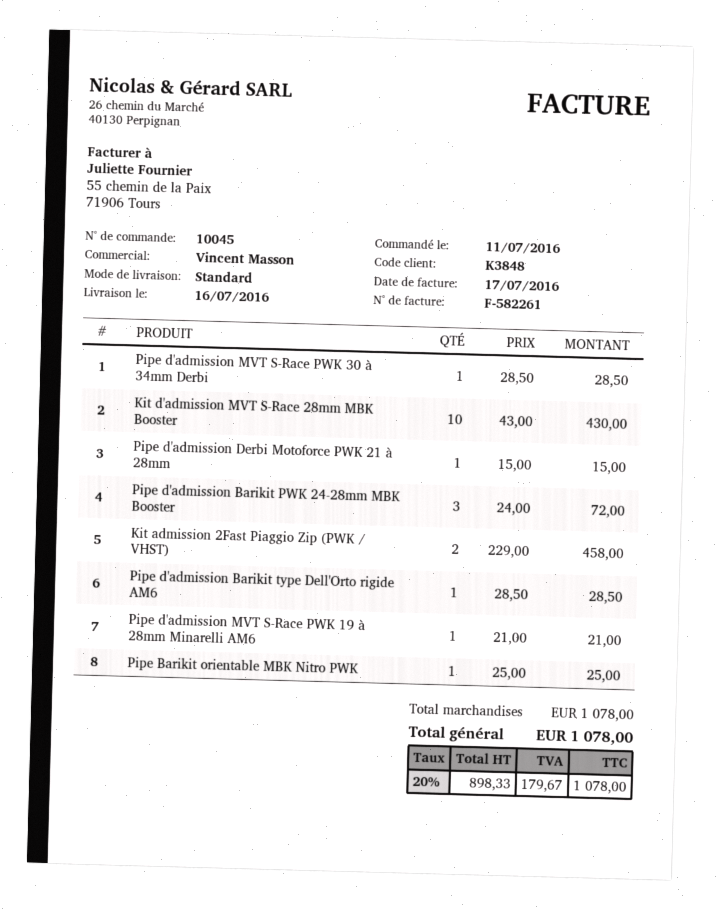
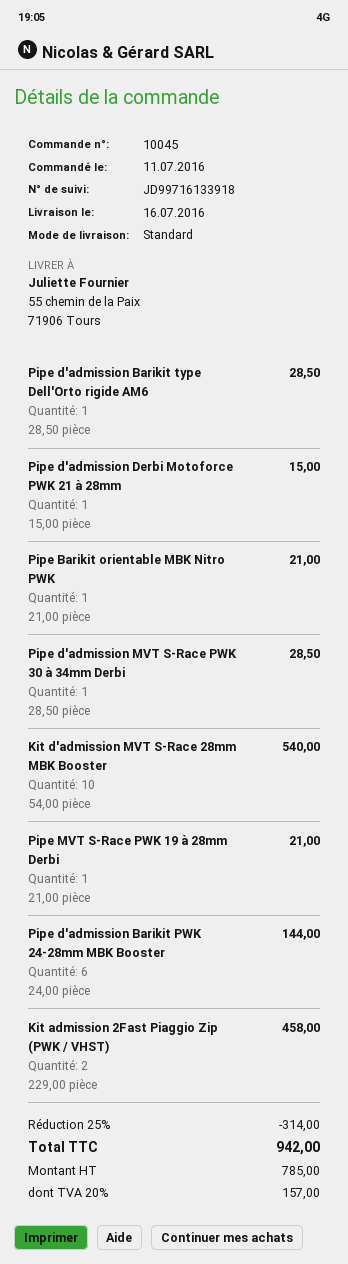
Kit d'admission MVT S-Race 28mm MBK Booster: 10 x 43.00 = 430.00 -> 10 x 54.00 = 540.00
Pipe d'admission Barikit PWK 24-28mm MBK Booster: 3 x 24.00 = 72.00 -> 6 x 24.00 = 144.00
Pipe d'admission MVT S-Race PWK 19 à 28mm Minarelli AM6: 1 x 21.00 = 21.00 -> none
Pipe Barikit orientable MBK Nitro PWK: 1 x 25.00 = 25.00 -> 1 x 21.00 = 21.00
Pipe MVT S-Race PWK 19 à 28mm Derbi: none -> 1 x 21.00 = 21.00
discount: none -> 25% = 314.00
net: 898.33 -> 785.00
tax: 20% = 179.67 -> 20% = 157.00
total: 1078.00 -> 942.00

